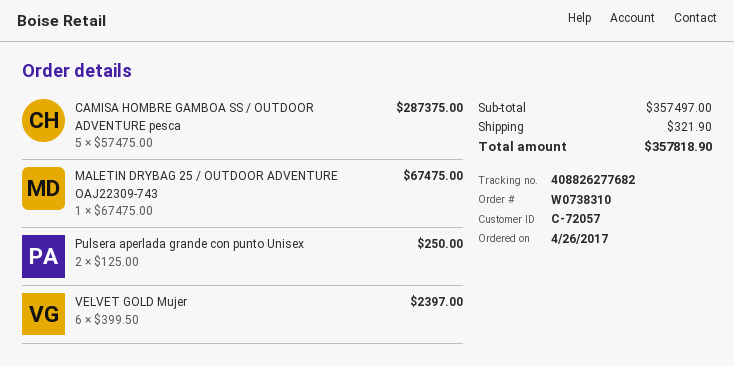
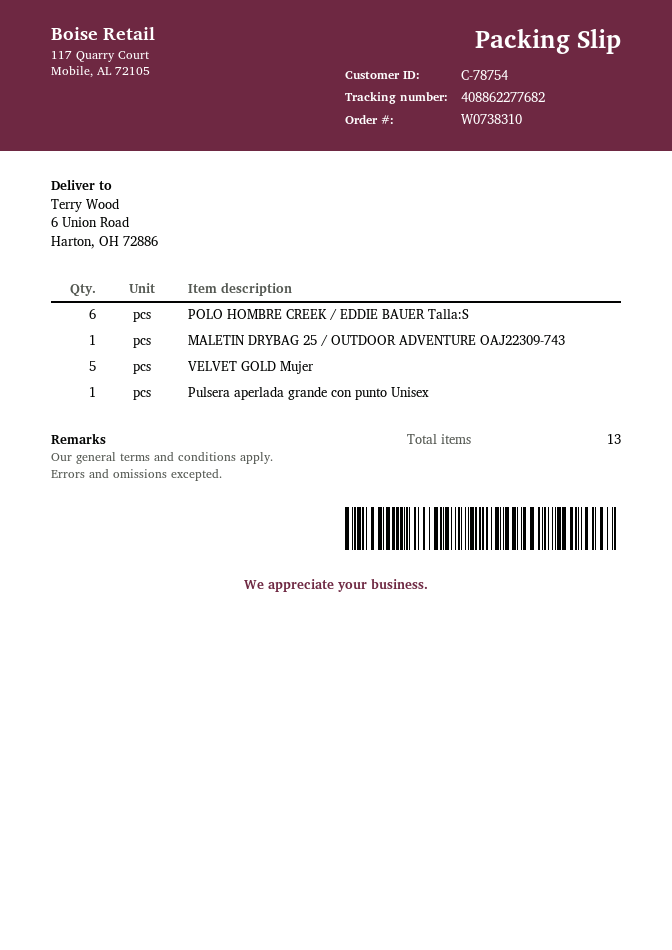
customer number: C-72057 -> C-78754
tracking number: 408826277682 -> 408862277682
CAMISA HOMBRE GAMBOA SS / OUTDOOR ADVENTURE pesca: 5 -> none
Pulsera aperlada grande con punto Unisex: 2 -> 1
VELVET GOLD Mujer: 6 -> 5
POLO HOMBRE CREEK / EDDIE BAUER Talla:S: none -> 6

